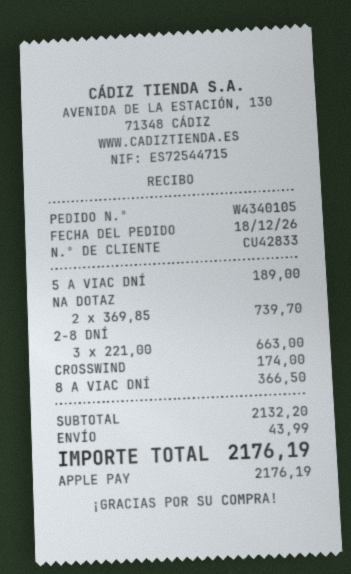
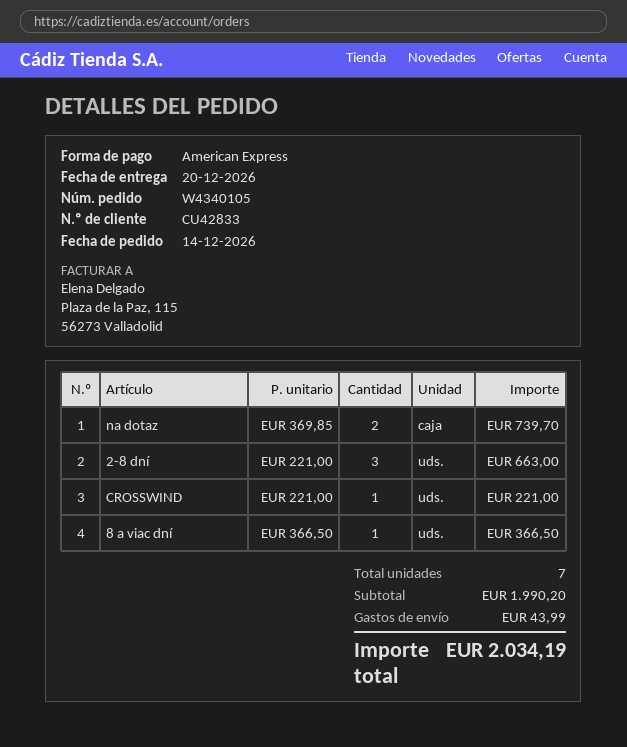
order date: 2026-12-18 -> 2026-12-14
payment method: Apple Pay -> American Express
5 A VIAC DNÍ: 1 x 189.00 = 189.00 -> none
CROSSWIND: 1 x 174.00 = 174.00 -> 1 x 221.00 = 221.00
subtotal: 2132.20 -> 1990.20
total: 2176.19 -> 2034.19

